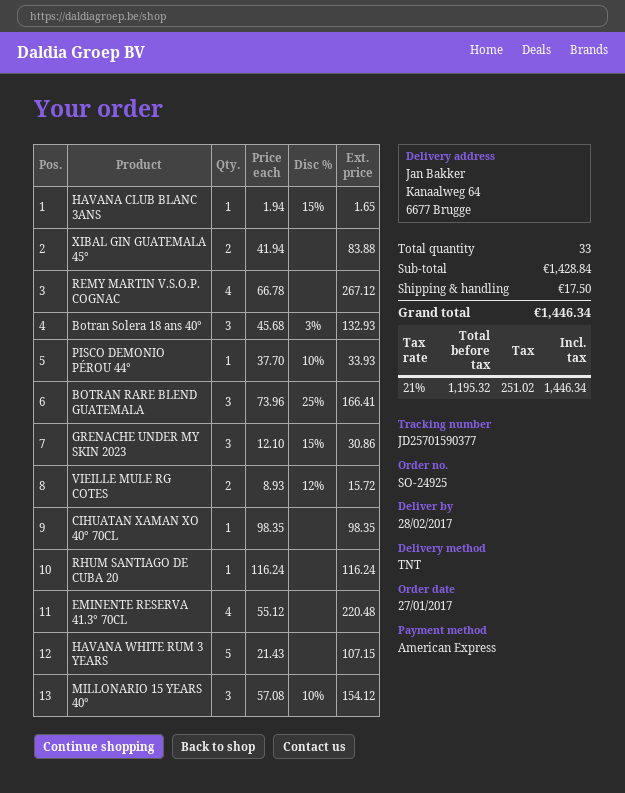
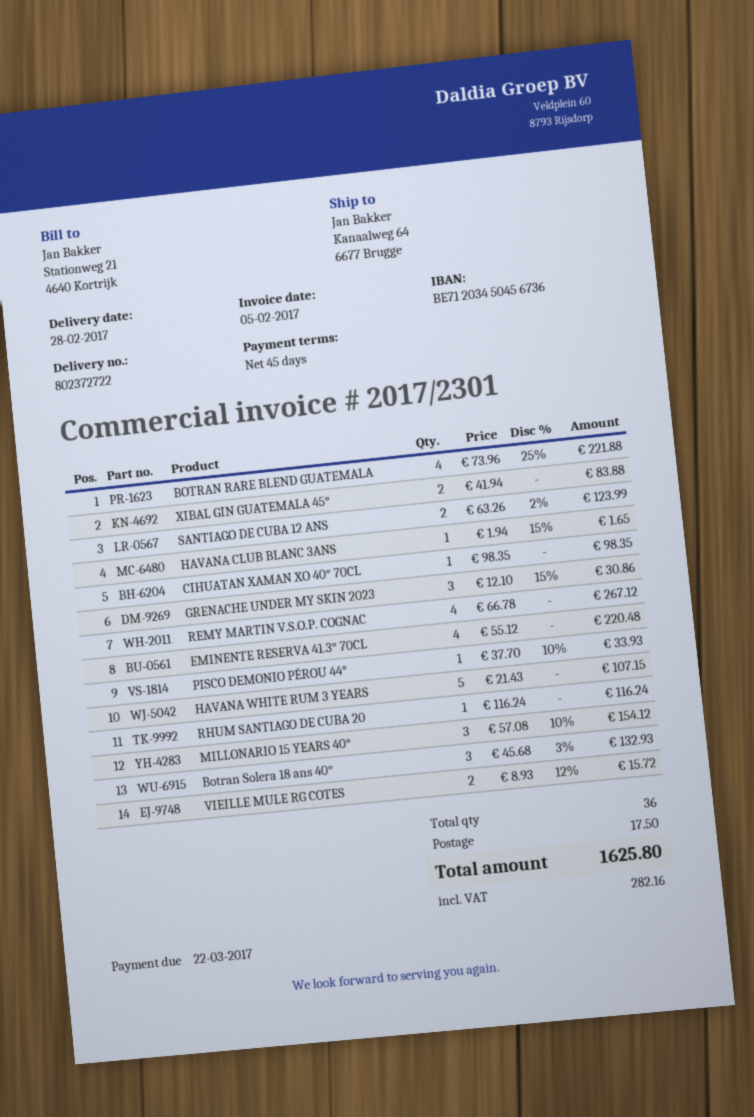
BOTRAN RARE BLEND GUATEMALA: 3 x 73.96 - 25% = 166.41 -> 4 x 73.96 - 25% = 221.88
SANTIAGO DE CUBA 12 ANS: none -> 2 x 63.26 - 2% = 123.99
total quantity: 33 -> 36
tax: 251.02 -> 282.16
total: 1446.34 -> 1625.80

